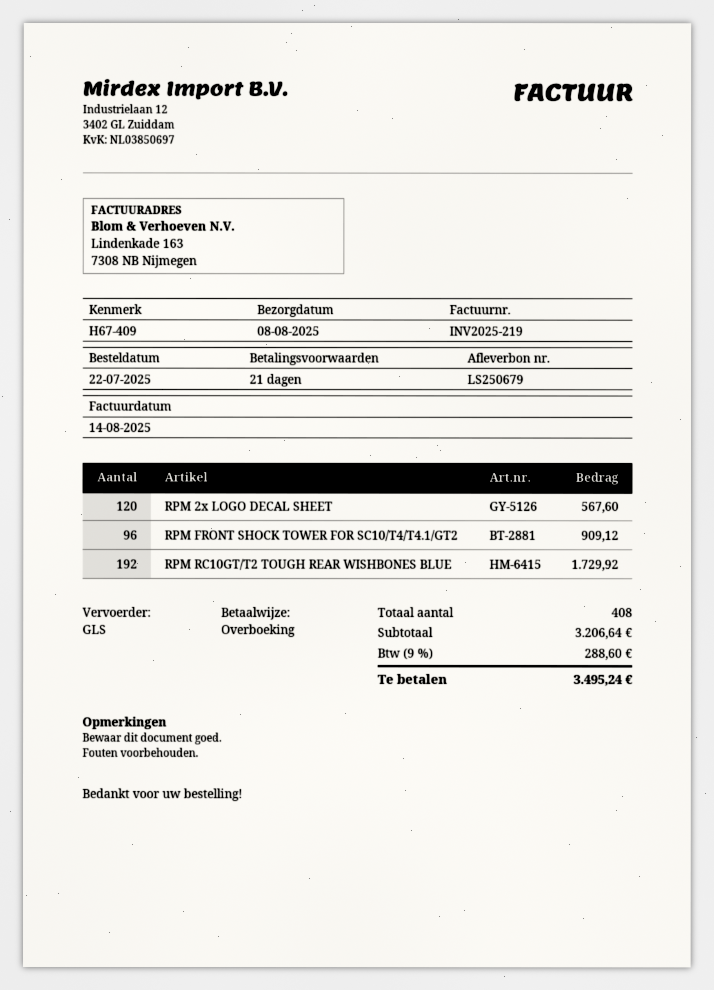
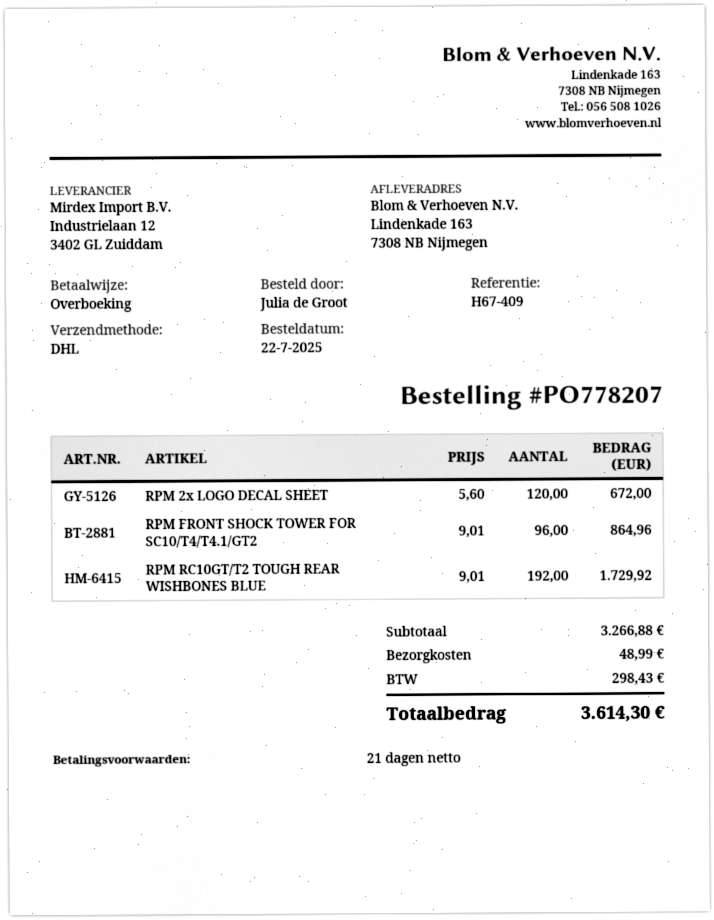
shipping method: GLS -> DHL
RPM 2x LOGO DECAL SHEET: 120 for 567.60 -> 120 for 672.00
RPM FRONT SHOCK TOWER FOR SC10/T4/T4.1/GT2: 96 for 909.12 -> 96 for 864.96
subtotal: 3206.64 -> 3266.88
shipping: none -> 48.99
tax: 288.60 -> 298.43
total: 3495.24 -> 3614.30

